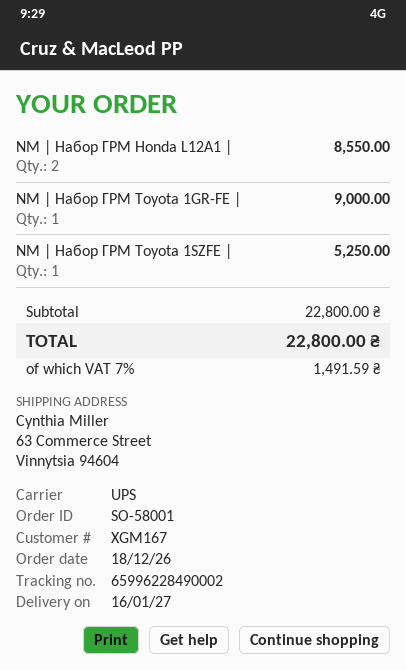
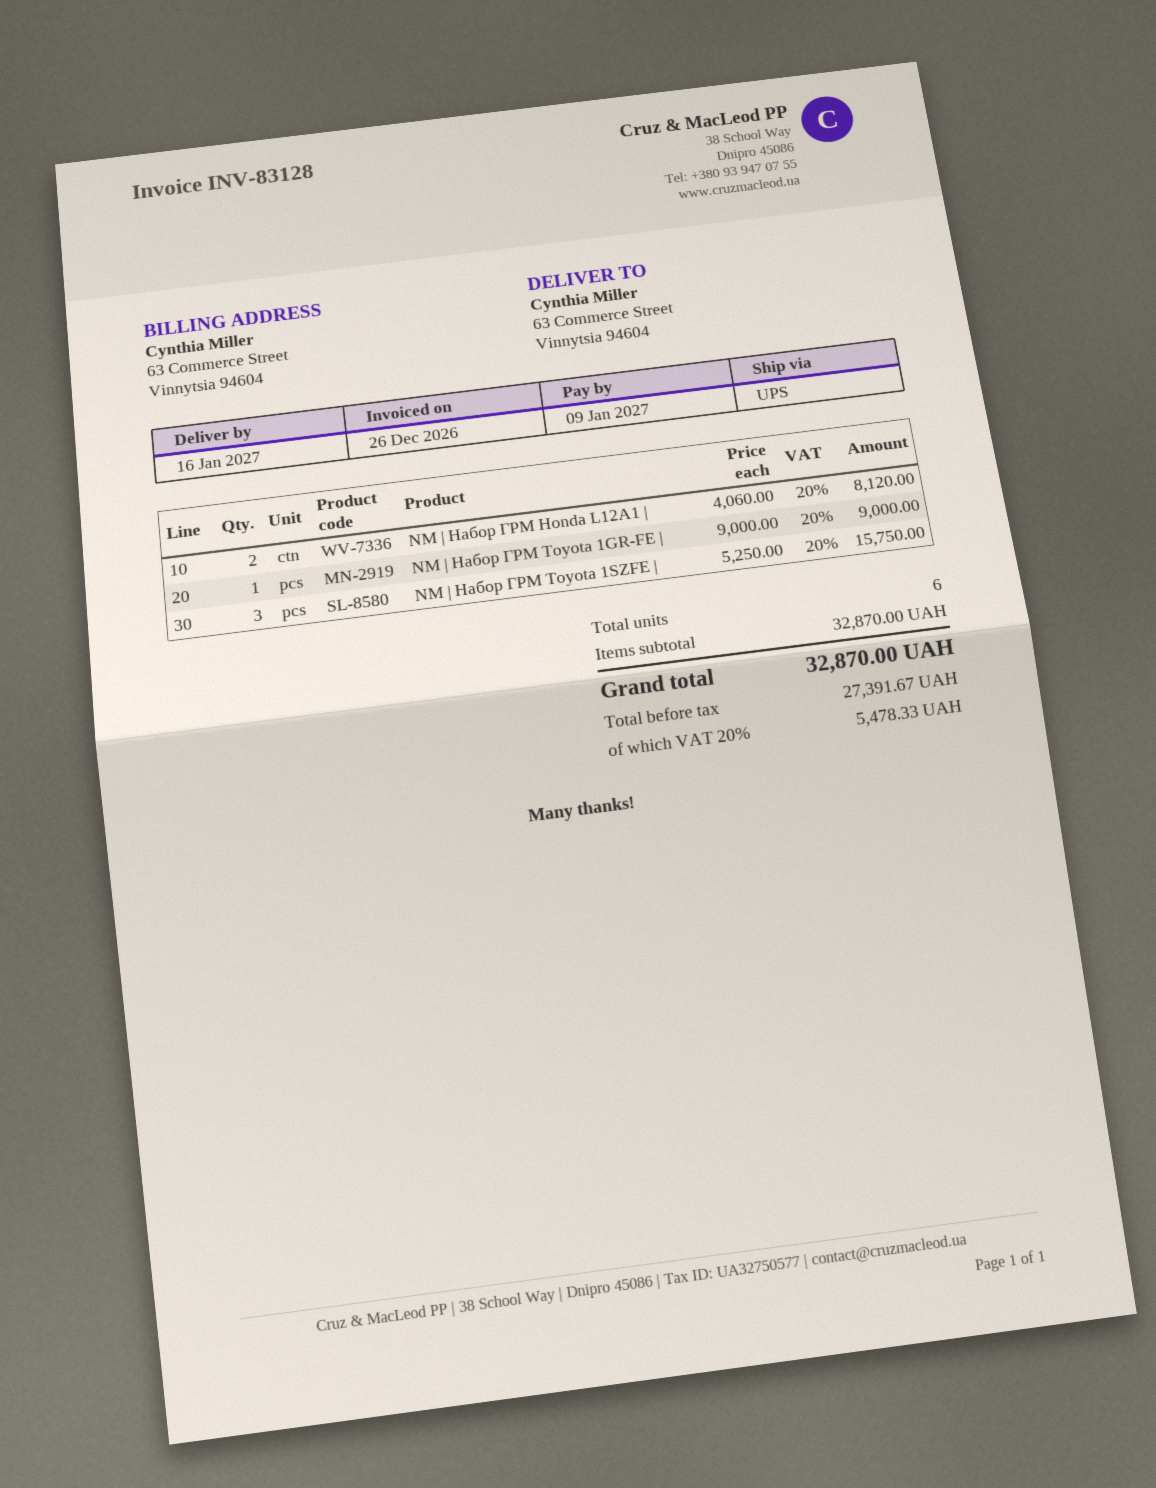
NM | Набор ГРМ Honda L12A1 |: 2 for 8550.00 -> 2 for 8120.00
NM | Набор ГРМ Toyota 1SZFE |: 1 for 5250.00 -> 3 for 15750.00
subtotal: 22800.00 -> 32870.00
tax: 7% = 1491.59 -> 20% = 5478.33
total: 22800.00 -> 32870.00

